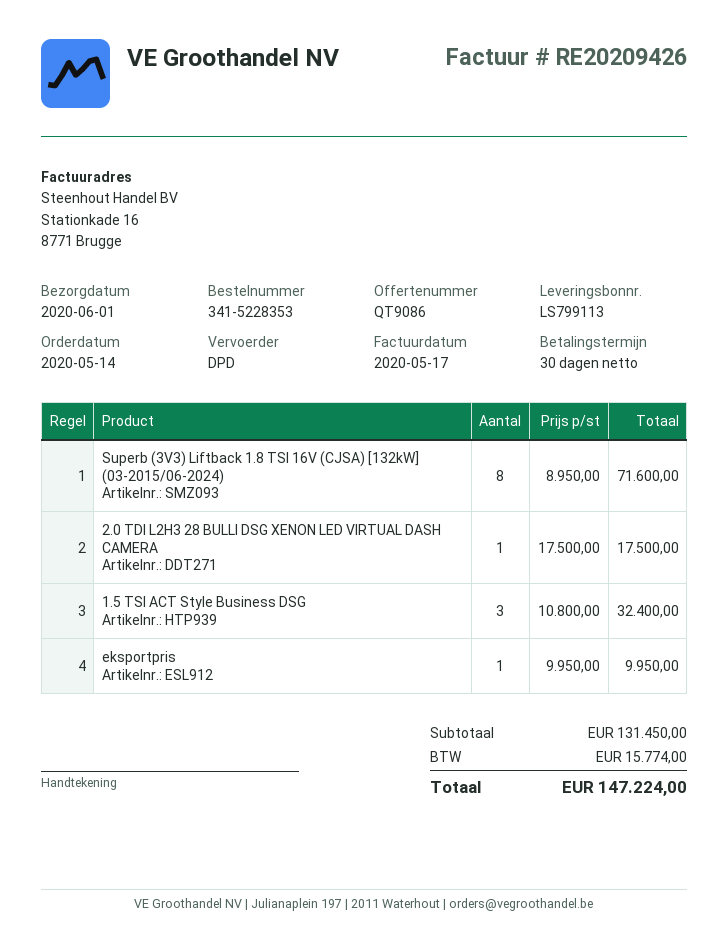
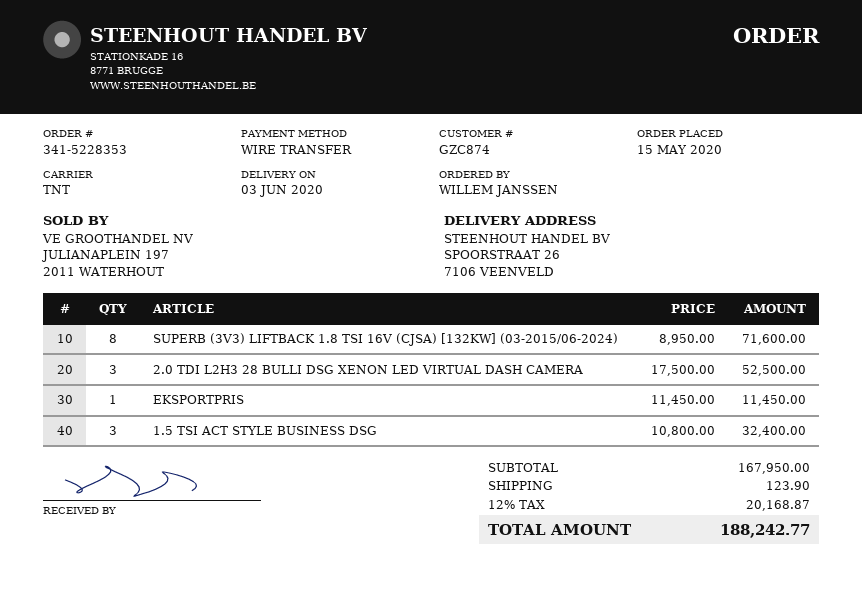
order date: 2020-05-14 -> 2020-05-15
delivery date: 2020-06-01 -> 2020-06-03
shipping method: DPD -> TNT
2.0 TDI L2H3 28 BULLI DSG XENON LED VIRTUAL DASH CAMERA: 1 x 17500.00 = 17500.00 -> 3 x 17500.00 = 52500.00
eksportpris: 1 x 9950.00 = 9950.00 -> 1 x 11450.00 = 11450.00
subtotal: 131450.00 -> 167950.00
shipping: none -> 123.90
tax: 15774.00 -> 20168.87
total: 147224.00 -> 188242.77

